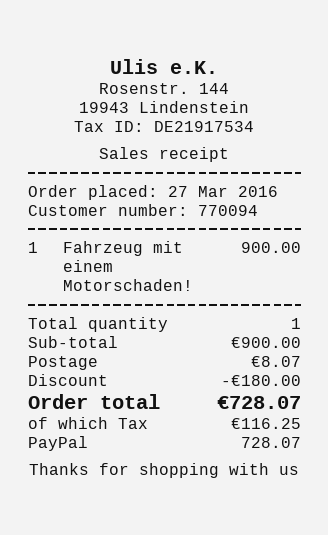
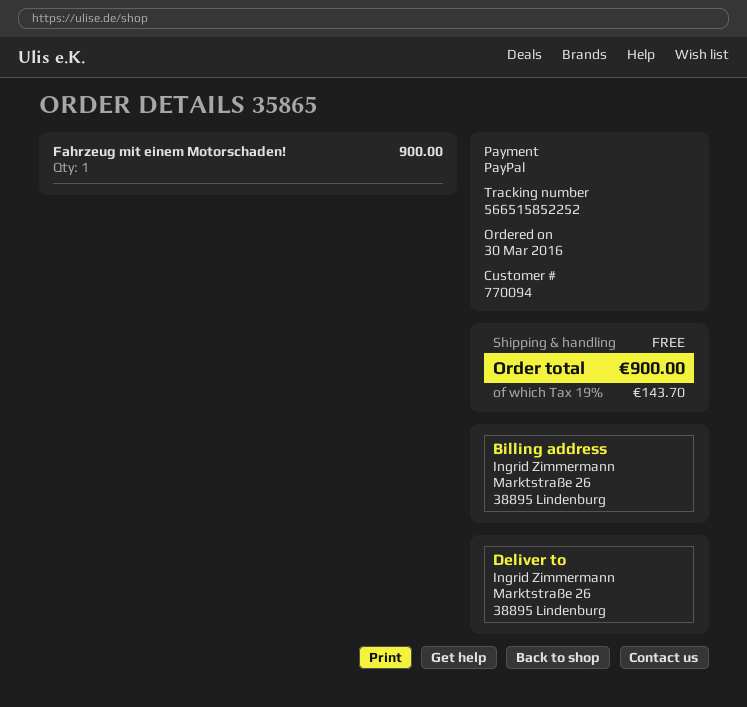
order date: 2016-03-27 -> 2016-03-30
discount: 180.00 -> none
shipping: 8.07 -> 0.00
tax: 116.25 -> 143.70
total: 728.07 -> 900.00

